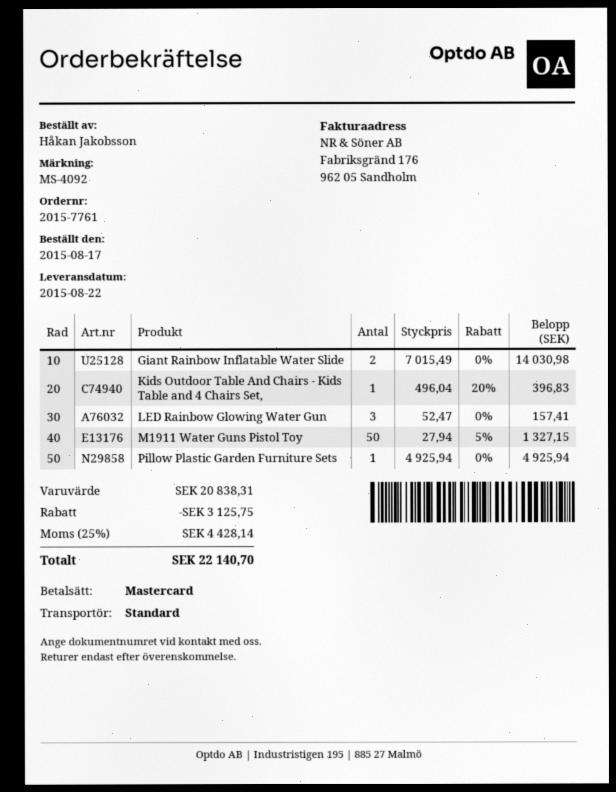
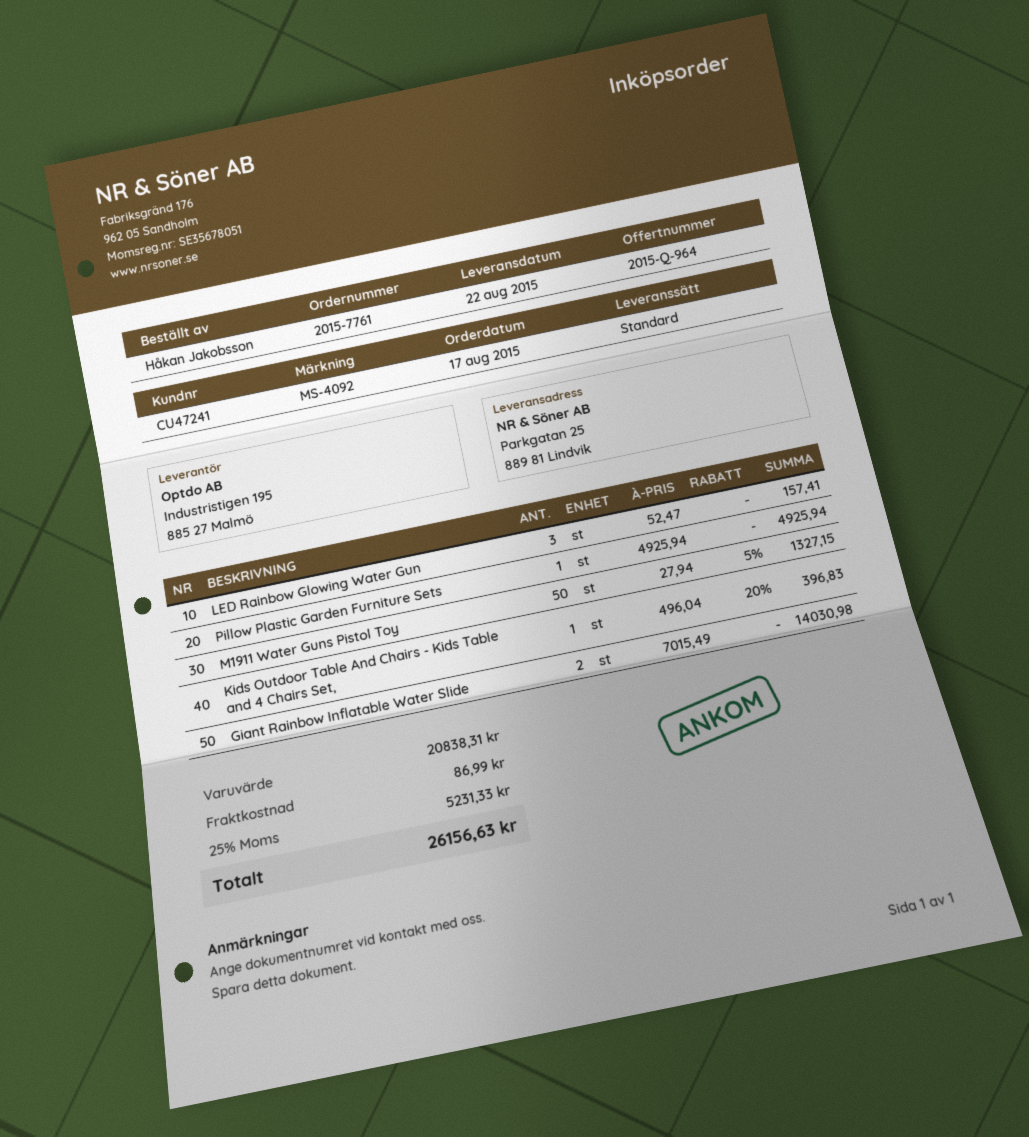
discount: 3125.75 -> none
shipping: none -> 86.99
tax: 25% = 4428.14 -> 25% = 5231.33
total: 22140.70 -> 26156.63

